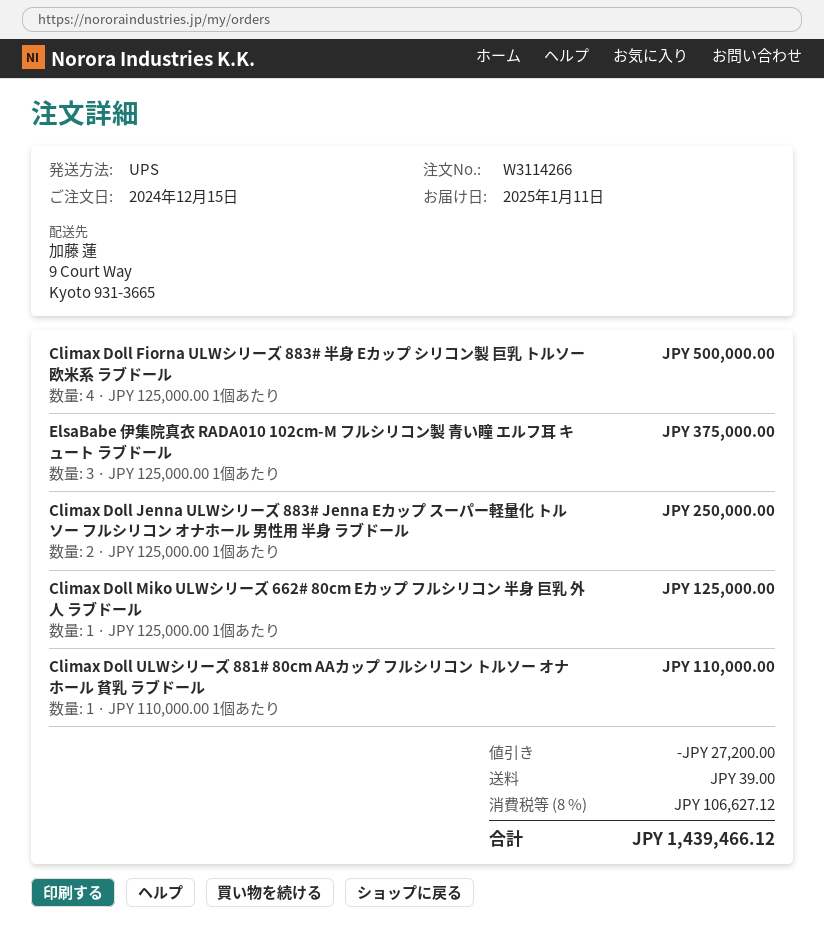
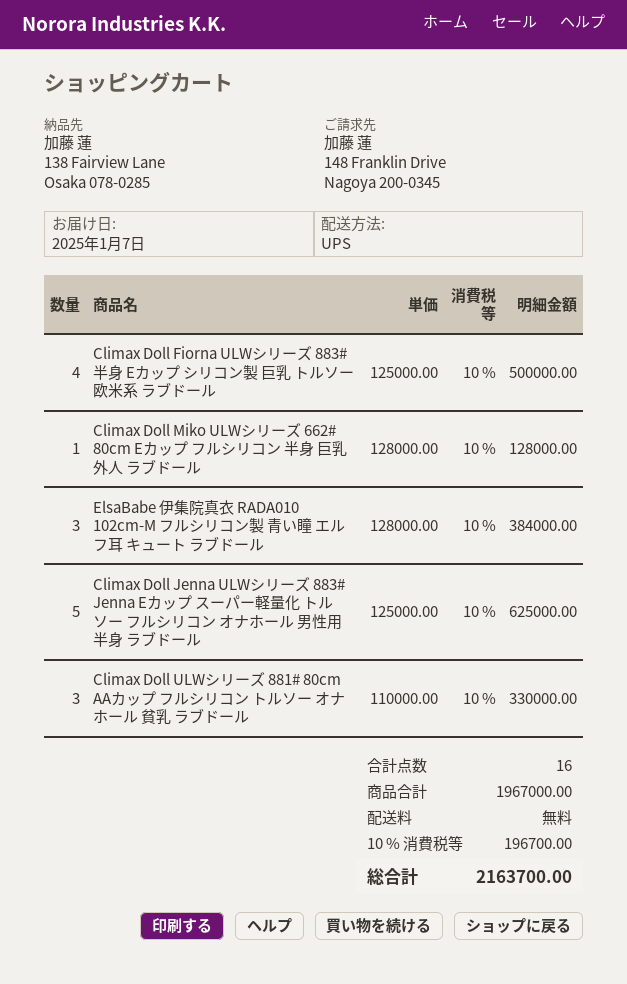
delivery date: 2025-01-11 -> 2025-01-07
ship to: 9 Court Way, Kyoto 931-3665 -> 138 Fairview Lane, Osaka 078-0285
ElsaBabe 伊集院真衣 RADA010 102cm-M フルシリコン製 青い瞳 エルフ耳 キュート ラブドール: 3 x 125000.00 = 375000.00 -> 3 x 128000.00 = 384000.00
Climax Doll Jenna ULWシリーズ 883# Jenna Eカップ スーパー軽量化 トルソー フルシリコン オナホール 男性用 半身 ラブドール: 2 x 125000.00 = 250000.00 -> 5 x 125000.00 = 625000.00
Climax Doll Miko ULWシリーズ 662# 80cm Eカップ フルシリコン 半身 巨乳 外人 ラブドール: 1 x 125000.00 = 125000.00 -> 1 x 128000.00 = 128000.00
Climax Doll ULWシリーズ 881# 80cm AAカップ フルシリコン トルソー オナホール 貧乳 ラブドール: 1 x 110000.00 = 110000.00 -> 3 x 110000.00 = 330000.00
discount: 27200.00 -> none
shipping: 39.00 -> 0.00
tax: 8% = 106627.12 -> 10% = 196700.00
total: 1439466.12 -> 2163700.00

